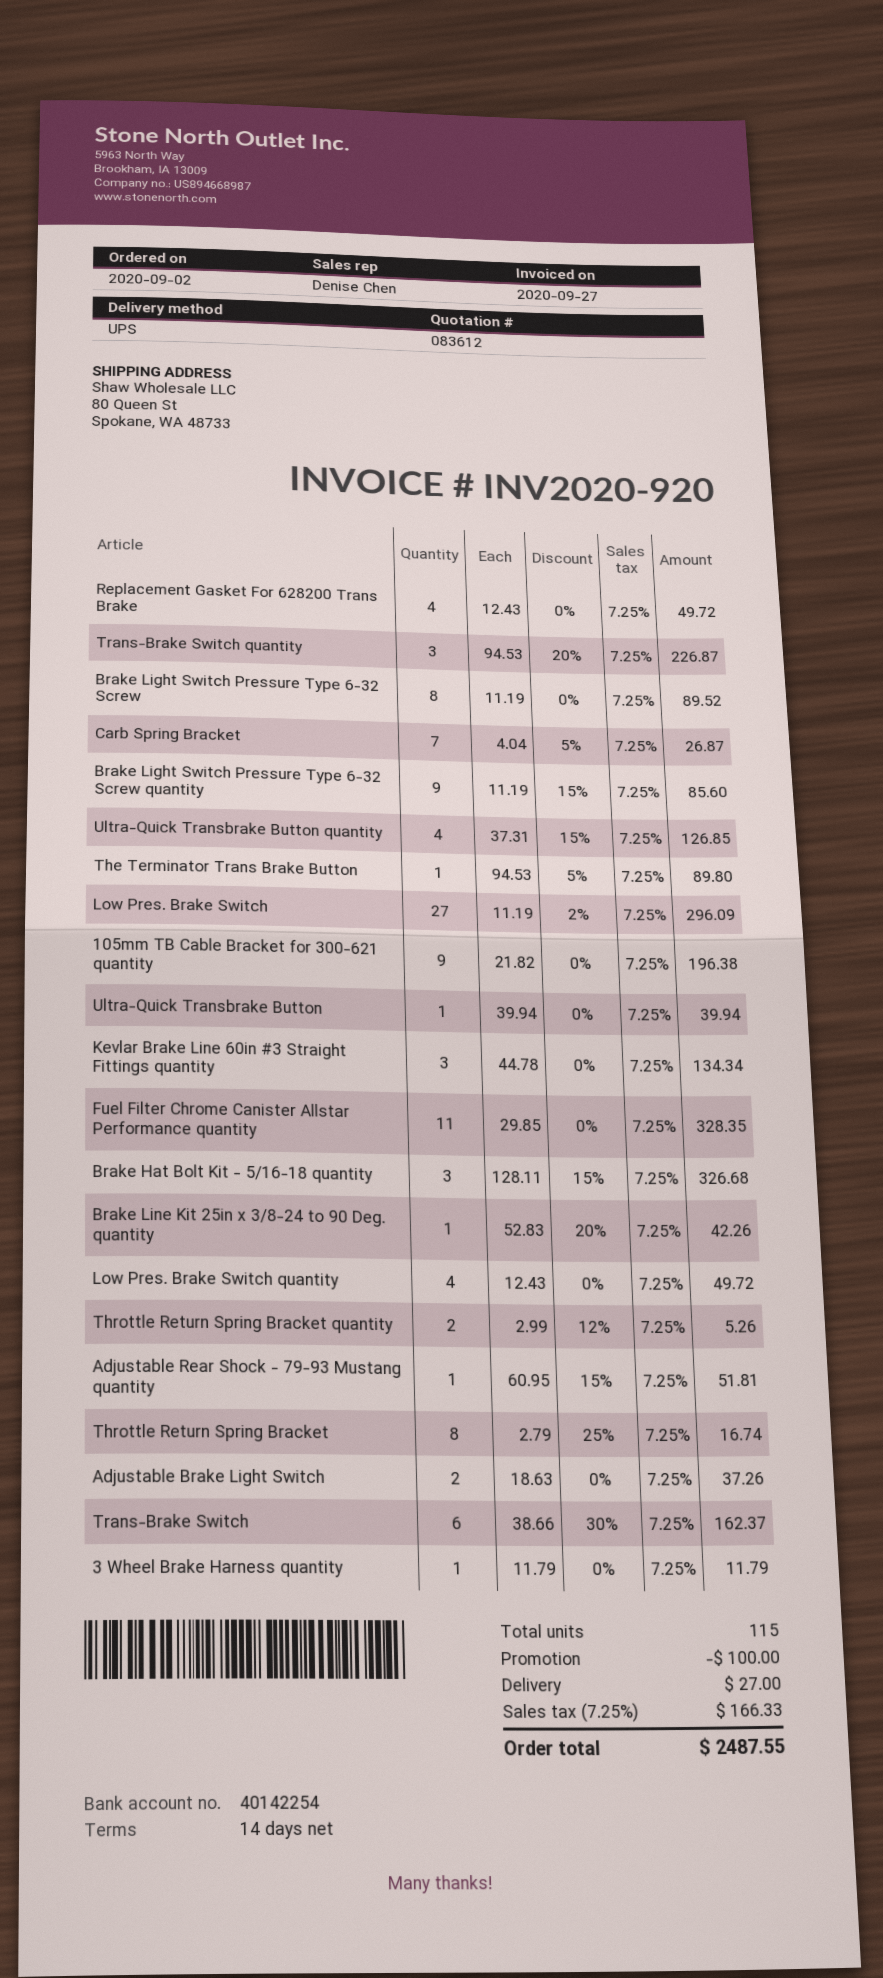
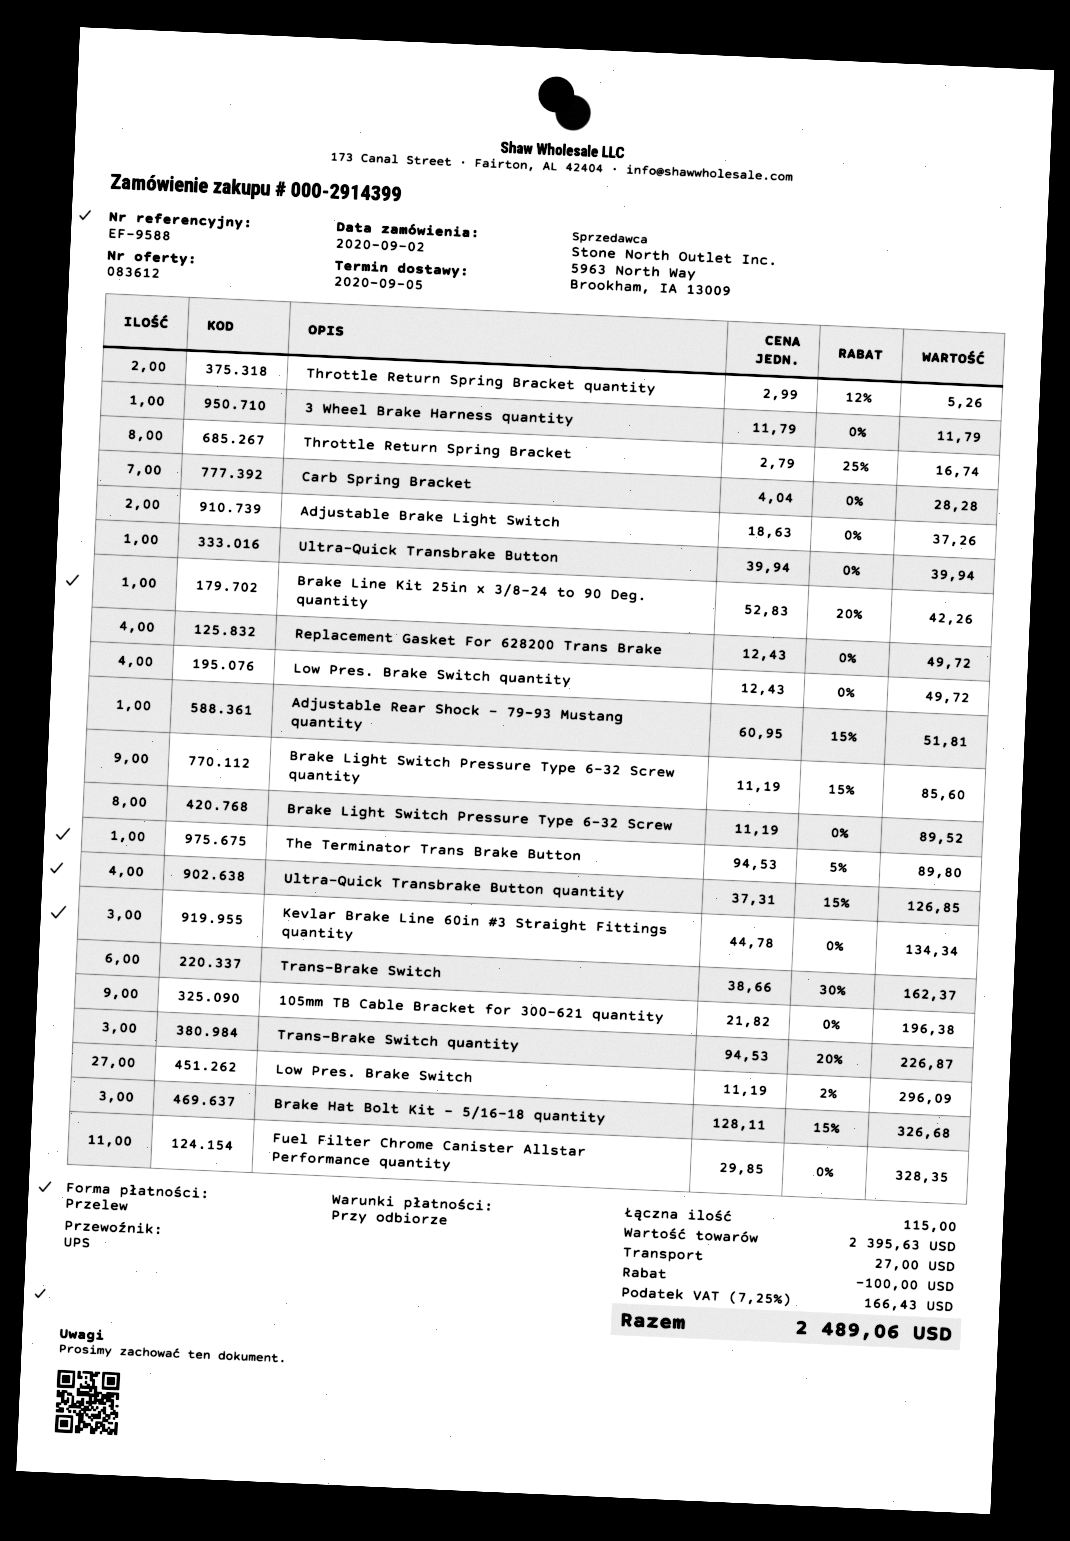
payment terms: 14 days -> on receipt
Carb Spring Bracket: 7 x 4.04 - 5% = 26.87 -> 7 x 4.04 = 28.28
tax: 7.25% = 166.33 -> 7.25% = 166.43
total: 2487.55 -> 2489.06

